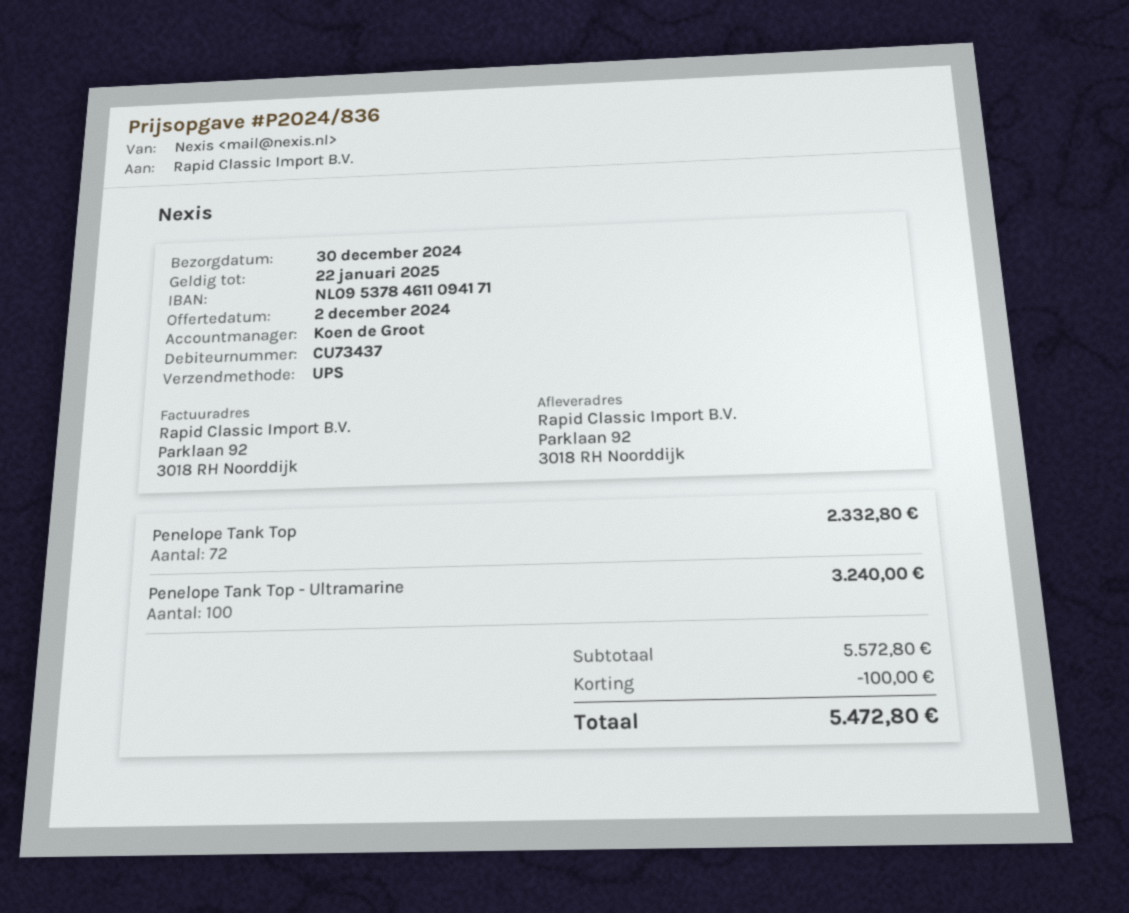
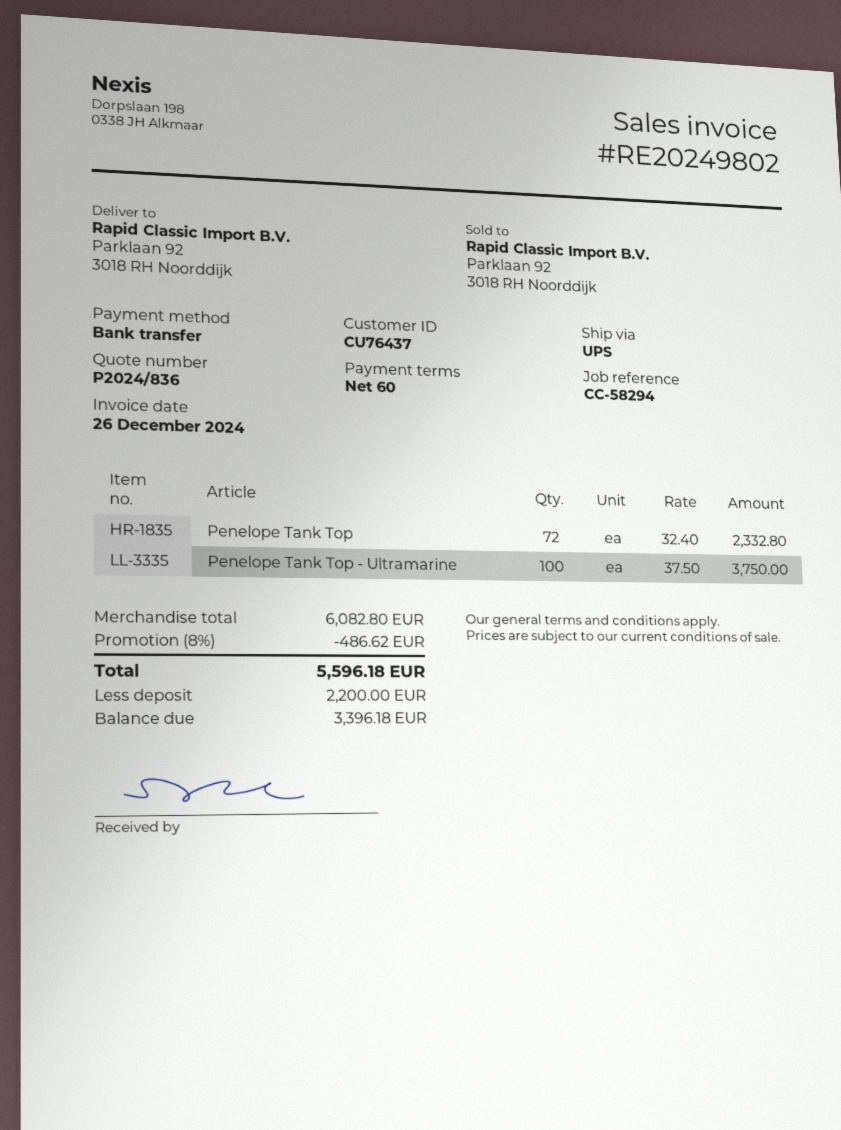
customer number: CU73437 -> CU76437
Penelope Tank Top - Ultramarine: 100 for 3240.00 -> 100 for 3750.00
subtotal: 5572.80 -> 6082.80
discount: 100.00 -> 486.62
total: 5472.80 -> 5596.18

